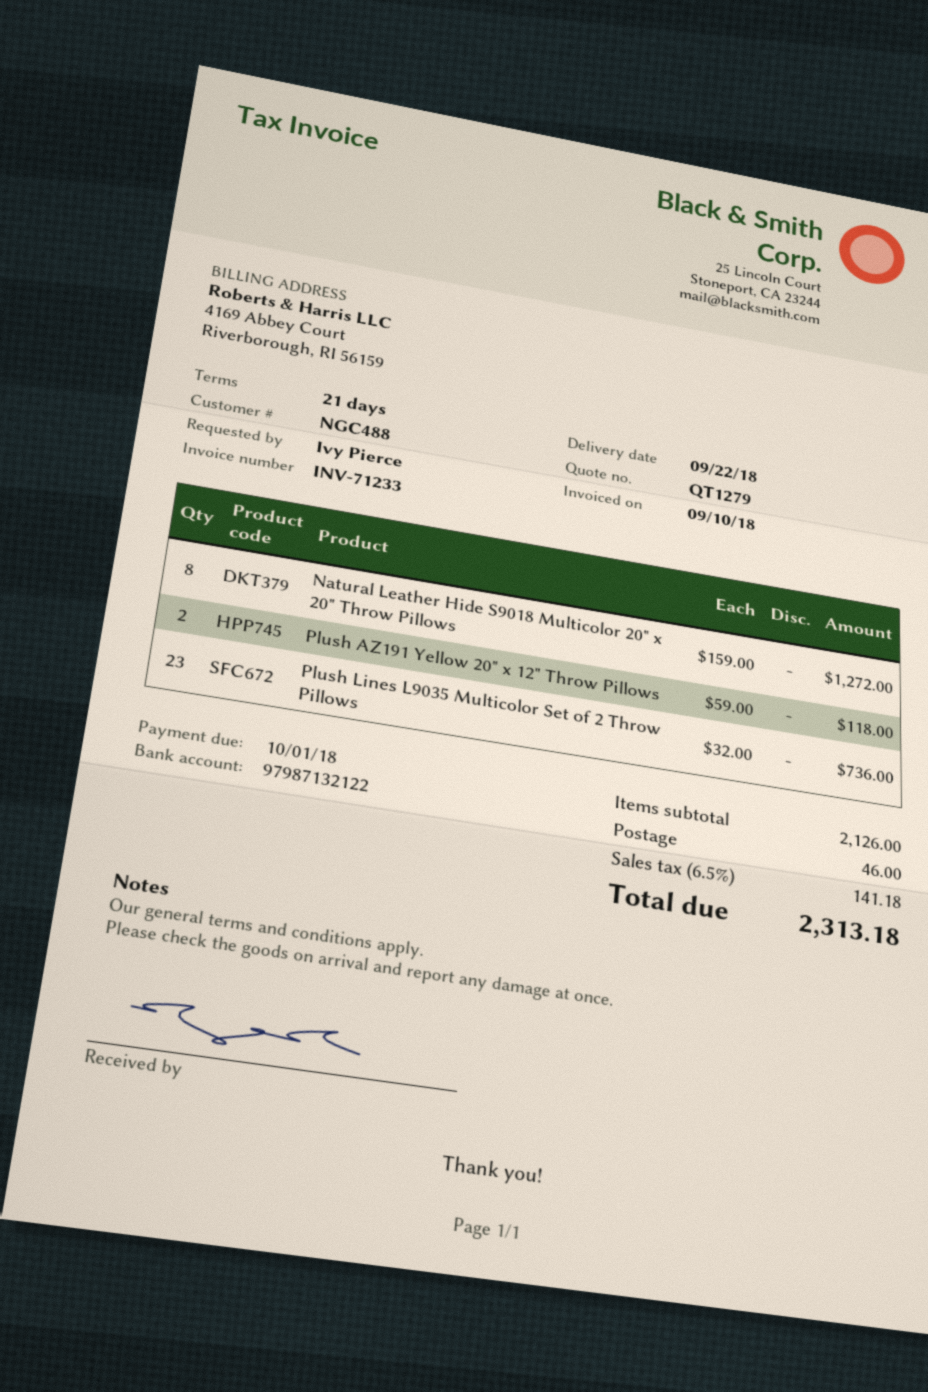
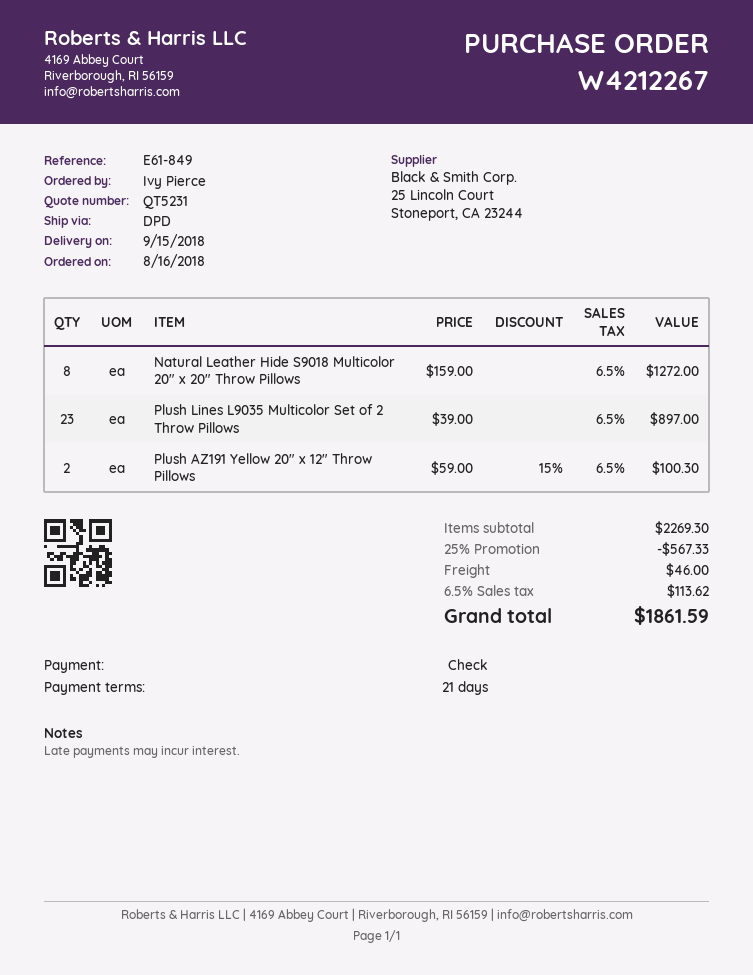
quote number: QT1279 -> QT5231
delivery date: 2018-09-22 -> 2018-09-15
Plush AZ191 Yellow 20" x 12" Throw Pillows: 2 x 59.00 = 118.00 -> 2 x 59.00 - 15% = 100.30
Plush Lines L9035 Multicolor Set of 2 Throw Pillows: 23 x 32.00 = 736.00 -> 23 x 39.00 = 897.00
subtotal: 2126.00 -> 2269.30
discount: none -> 25% = 567.33
tax: 6.5% = 141.18 -> 6.5% = 113.62
total: 2313.18 -> 1861.59

